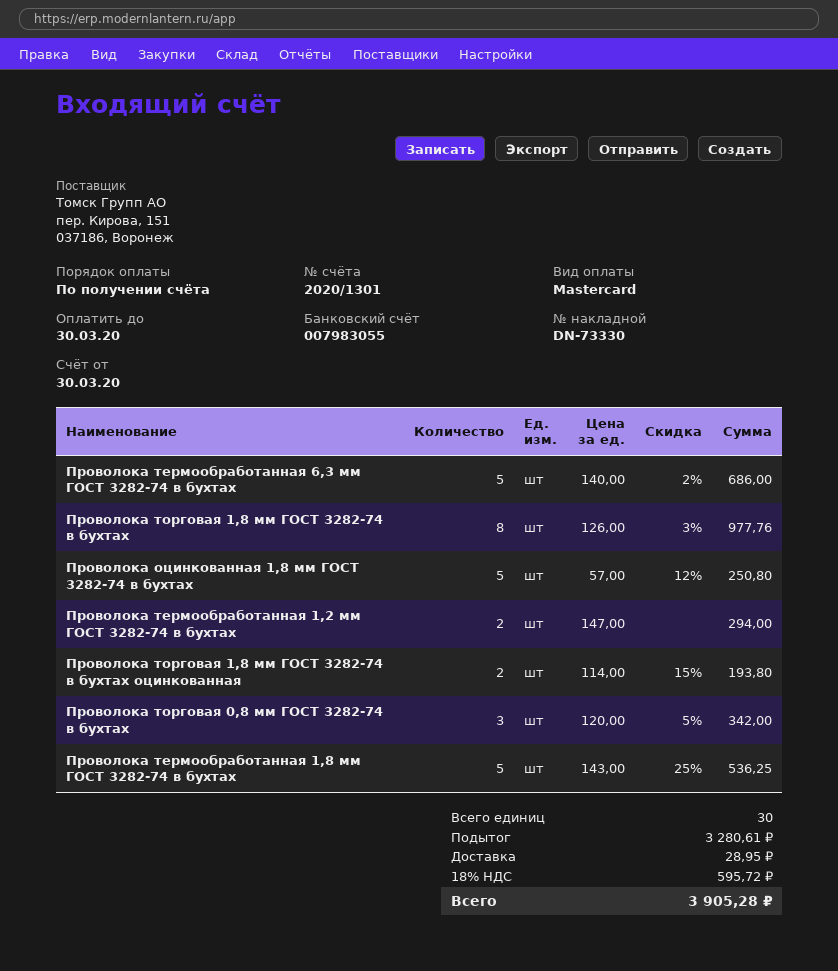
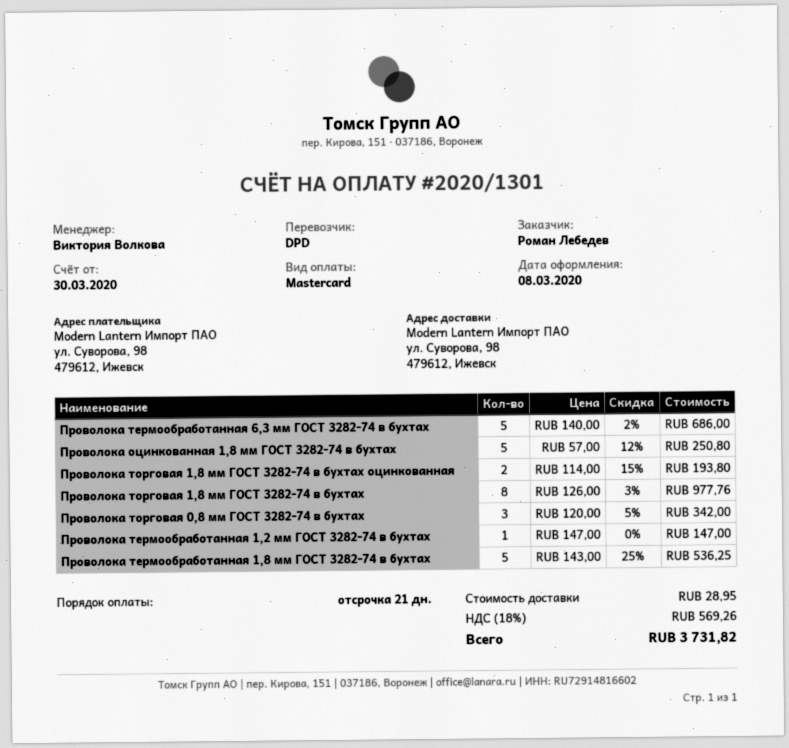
payment terms: on receipt -> 21 days
Проволока термообработанная 1,2 мм ГОСТ 3282-74 в бухтах: 2 x 147.00 = 294.00 -> 1 x 147.00 = 147.00
tax: 18% = 595.72 -> 18% = 569.26
total: 3905.28 -> 3731.82

